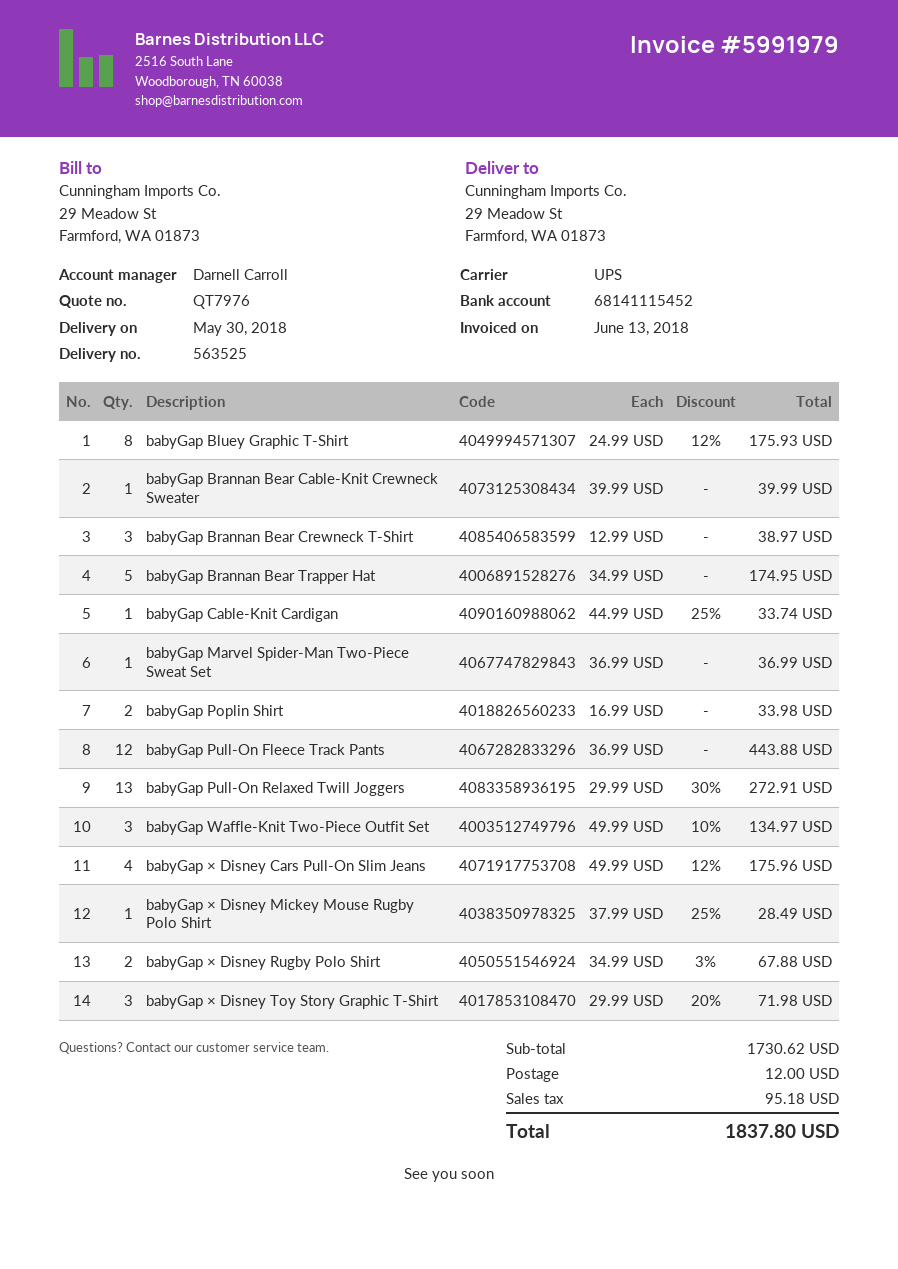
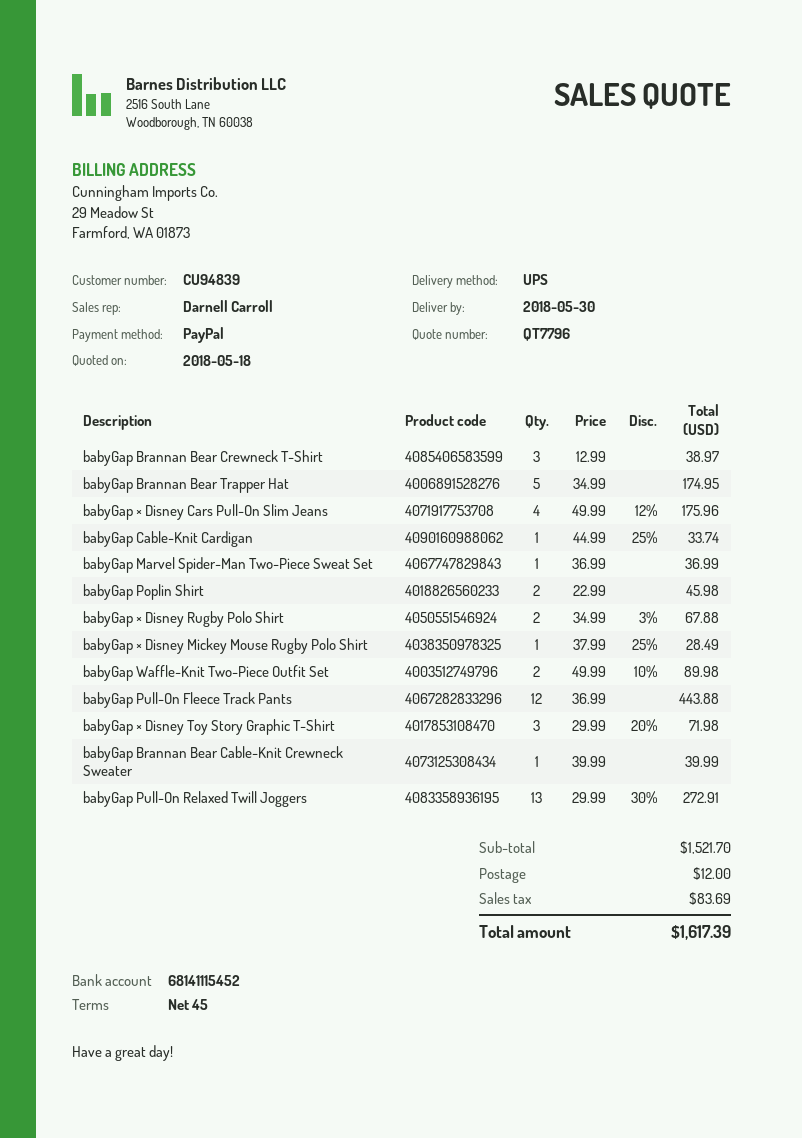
quote number: QT7976 -> QT7796
babyGap Bluey Graphic T-Shirt: 8 x 24.99 - 12% = 175.93 -> none
babyGap Poplin Shirt: 2 x 16.99 = 33.98 -> 2 x 22.99 = 45.98
babyGap Waffle-Knit Two-Piece Outfit Set: 3 x 49.99 - 10% = 134.97 -> 2 x 49.99 - 10% = 89.98
subtotal: 1730.62 -> 1521.70
tax: 95.18 -> 83.69
total: 1837.80 -> 1617.39

